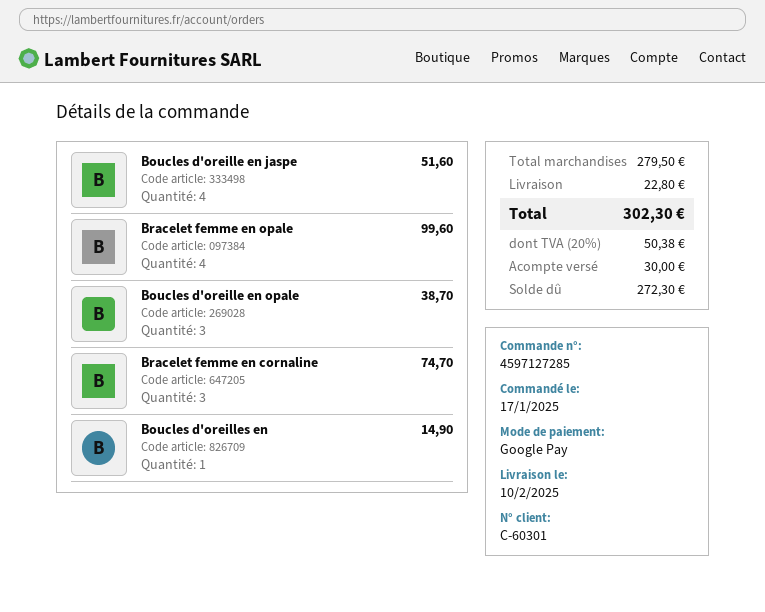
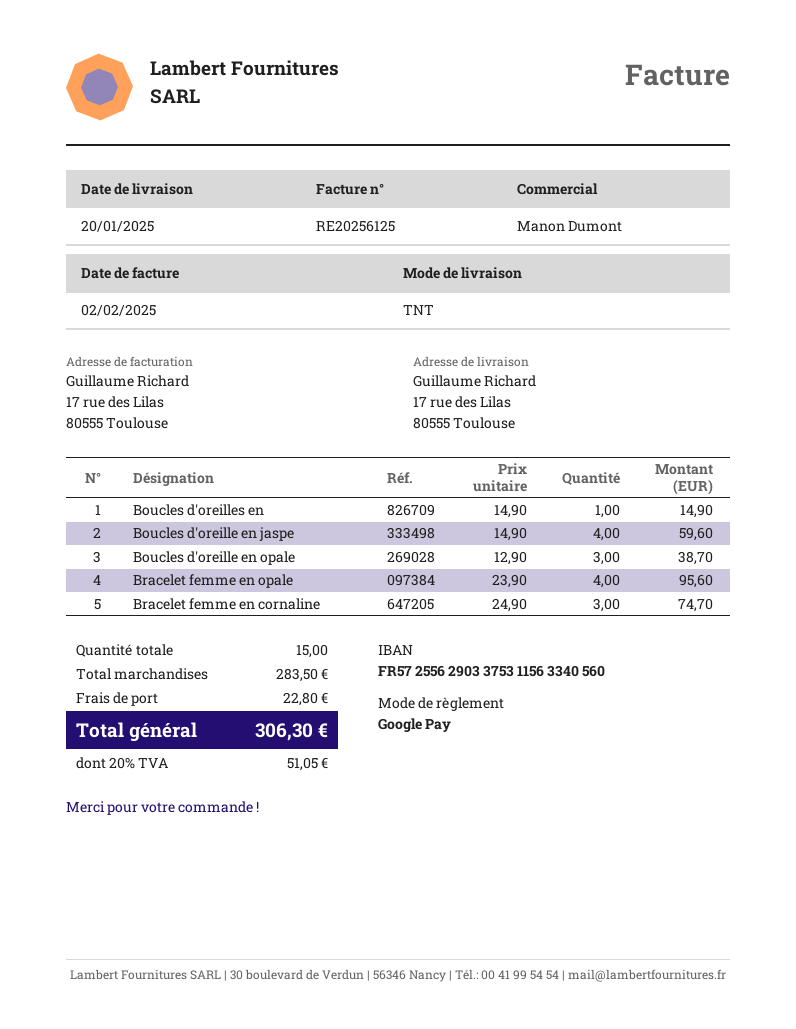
delivery date: 2025-02-10 -> 2025-01-20
Boucles d'oreille en jaspe: 4 for 51.60 -> 4 for 59.60
Bracelet femme en opale: 4 for 99.60 -> 4 for 95.60
subtotal: 279.50 -> 283.50
tax: 20% = 50.38 -> 20% = 51.05
total: 302.30 -> 306.30

